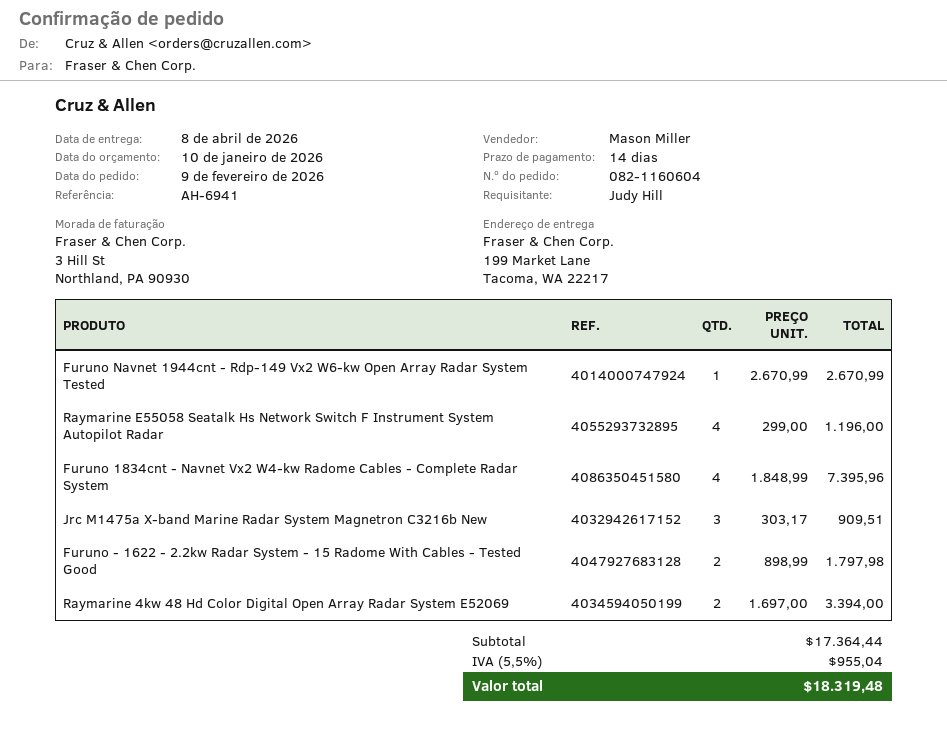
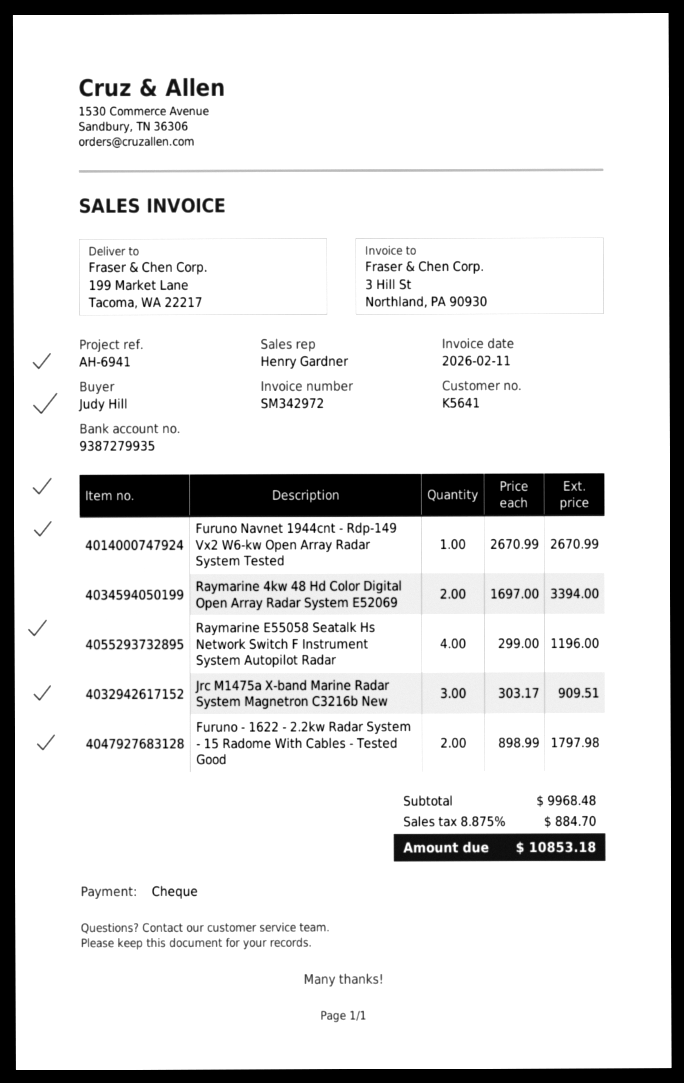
sales rep: Mason Miller -> Henry Gardner
Furuno 1834cnt - Navnet Vx2 W4-kw Radome Cables - Complete Radar System: 4 x 1848.99 = 7395.96 -> none
subtotal: 17364.44 -> 9968.48
tax: 5.5% = 955.04 -> 8.875% = 884.70
total: 18319.48 -> 10853.18

